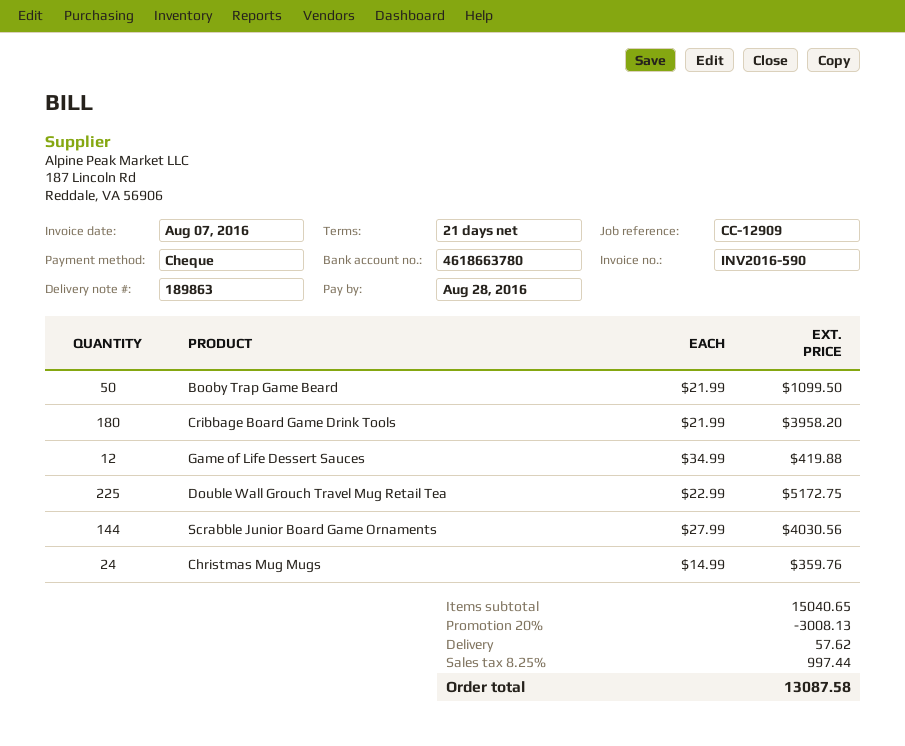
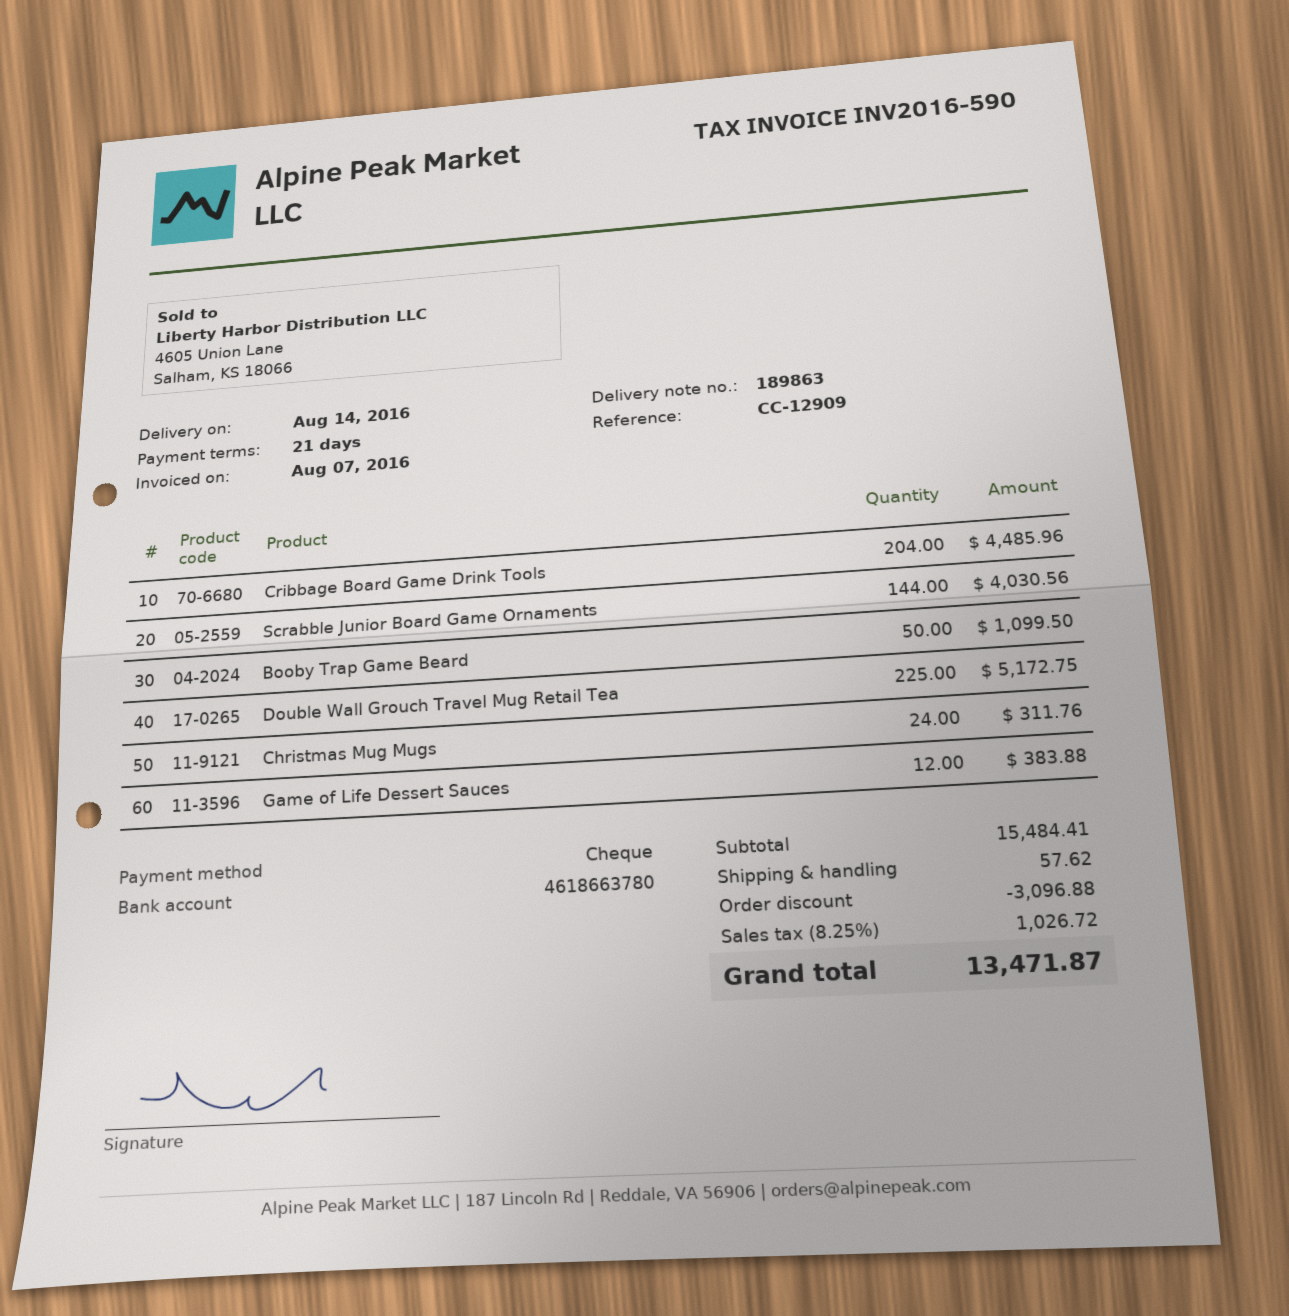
Cribbage Board Game Drink Tools: 180 for 3958.20 -> 204 for 4485.96
Game of Life Dessert Sauces: 12 for 419.88 -> 12 for 383.88
Christmas Mug Mugs: 24 for 359.76 -> 24 for 311.76
subtotal: 15040.65 -> 15484.41
discount: 3008.13 -> 3096.88
tax: 8.25% = 997.44 -> 8.25% = 1026.72
total: 13087.58 -> 13471.87

